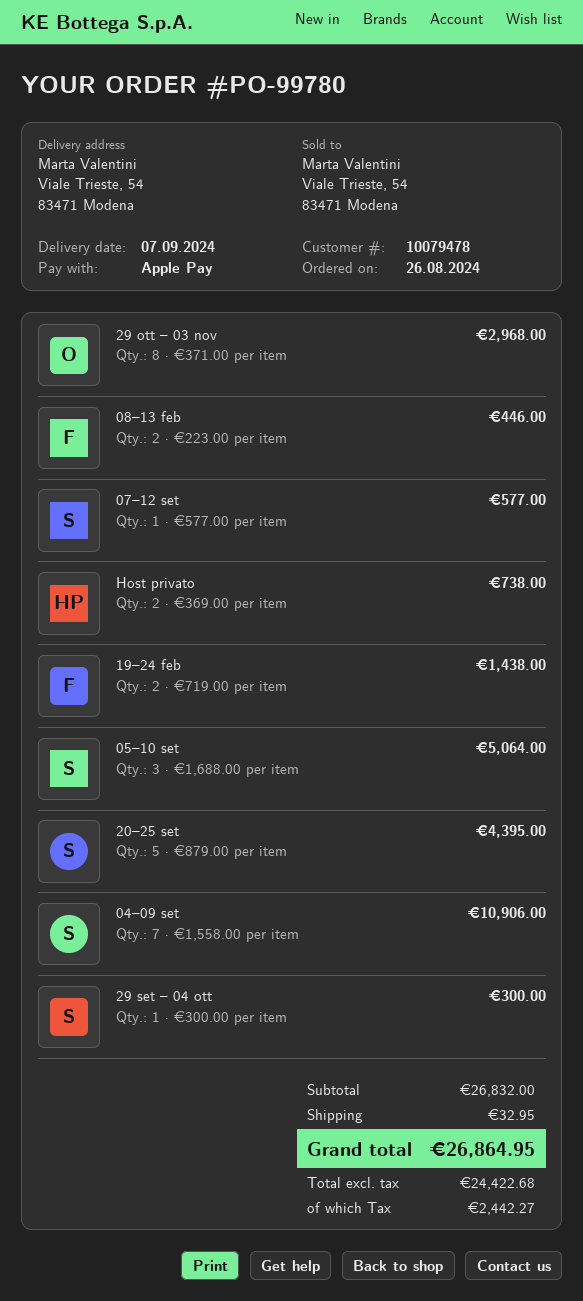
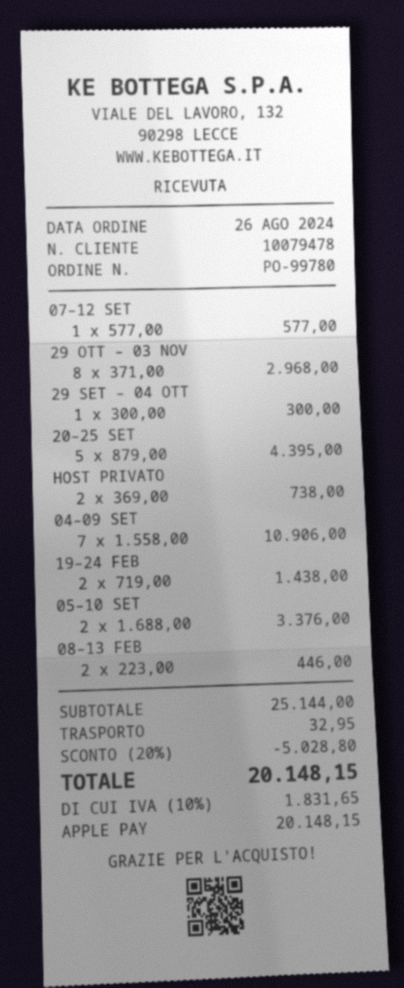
05–10 set: 3 x 1688.00 = 5064.00 -> 2 x 1688.00 = 3376.00
subtotal: 26832.00 -> 25144.00
discount: none -> 20% = 5028.80
tax: 2442.27 -> 1831.65
total: 26864.95 -> 20148.15

